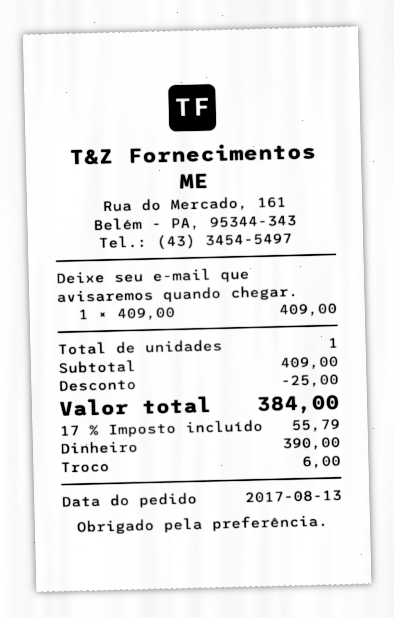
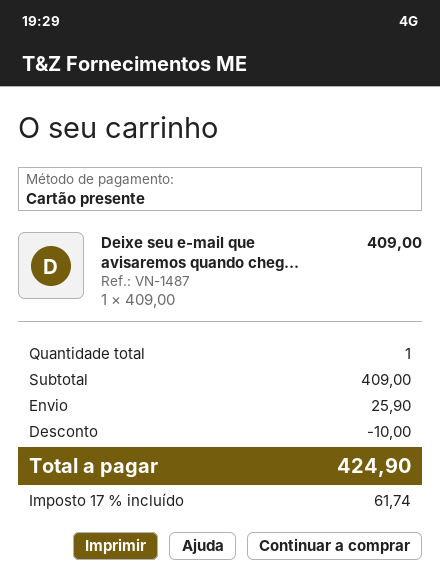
payment method: cash -> gift card
discount: 25.00 -> 10.00
shipping: none -> 25.90
tax: 17% = 55.79 -> 17% = 61.74
total: 384.00 -> 424.90

